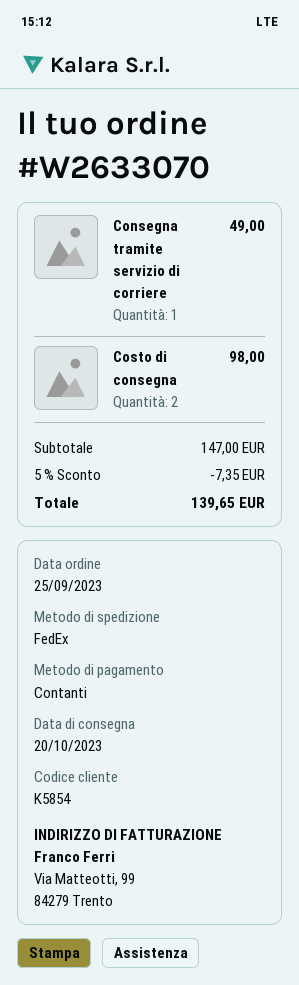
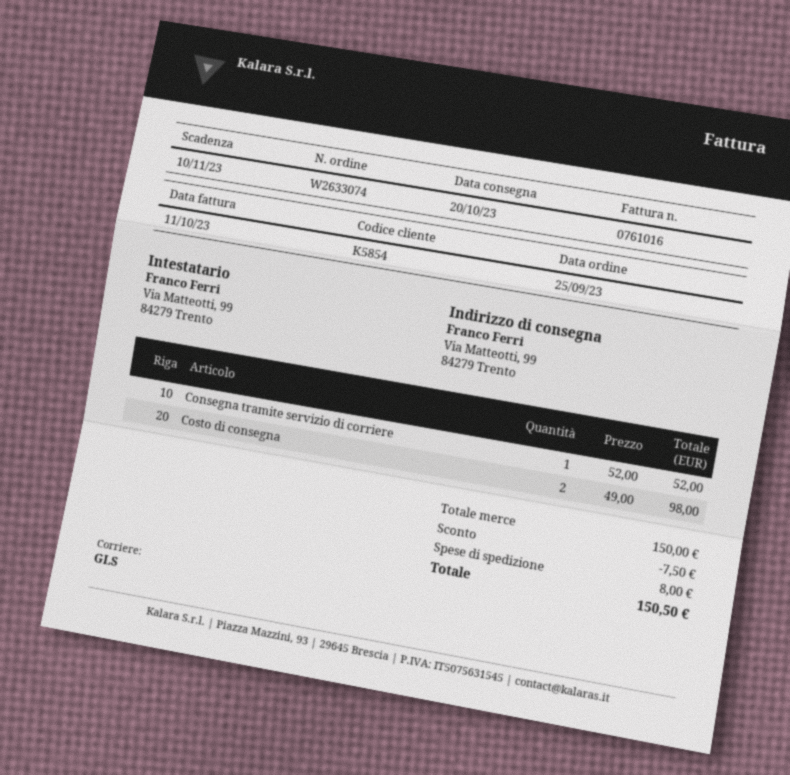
order number: W2633070 -> W2633074
shipping method: FedEx -> GLS
Consegna tramite servizio di corriere: 1 for 49.00 -> 1 for 52.00
subtotal: 147.00 -> 150.00
discount: 7.35 -> 7.50
shipping: none -> 8.00
total: 139.65 -> 150.50

